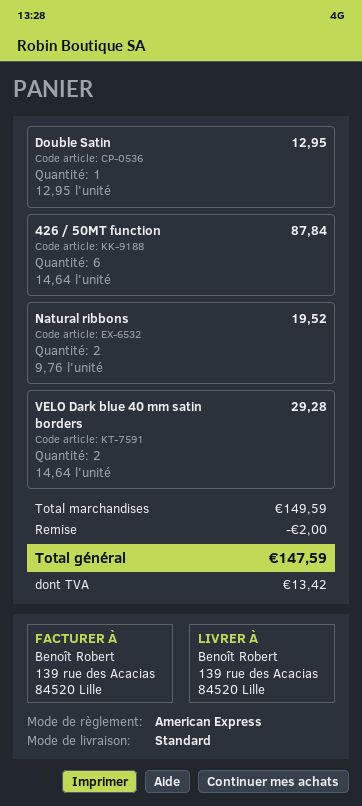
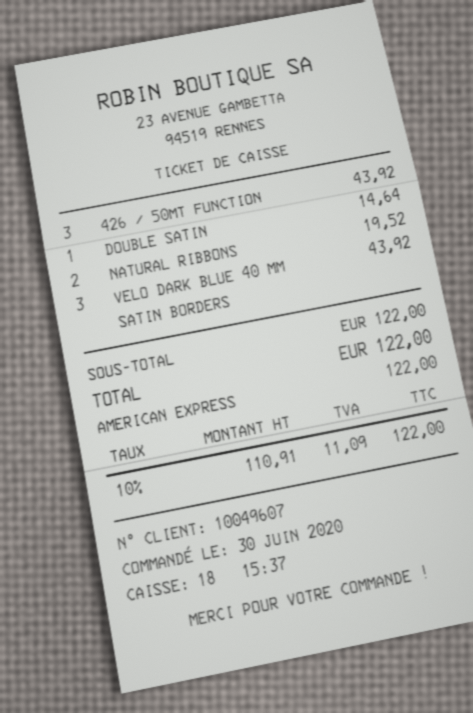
Double Satin: 1 for 12.95 -> 1 for 14.64
426 / 50MT function: 6 for 87.84 -> 3 for 43.92
VELO Dark blue 40 mm satin borders: 2 for 29.28 -> 3 for 43.92
subtotal: 149.59 -> 122.00
discount: 2.00 -> none
tax: 13.42 -> 11.09
total: 147.59 -> 122.00

